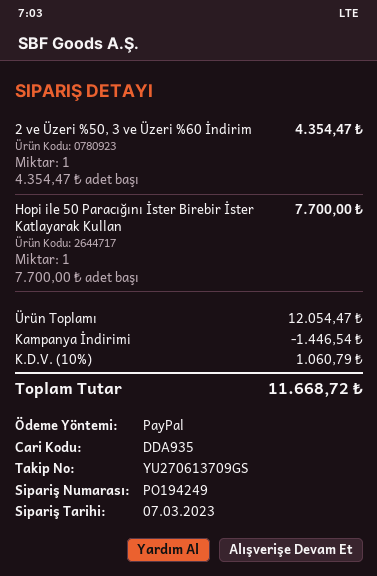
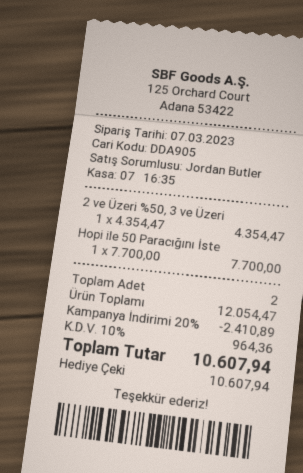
customer number: DDA935 -> DDA905
payment method: PayPal -> gift card
discount: 1446.54 -> 2410.89
tax: 10% = 1060.79 -> 10% = 964.36
total: 11668.72 -> 10607.94

